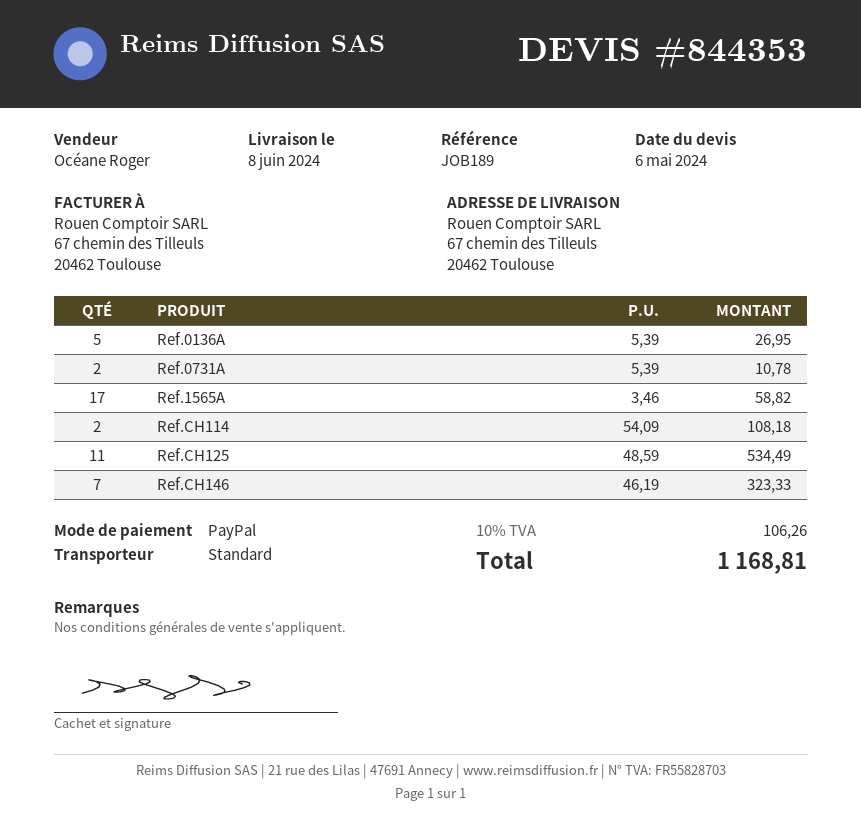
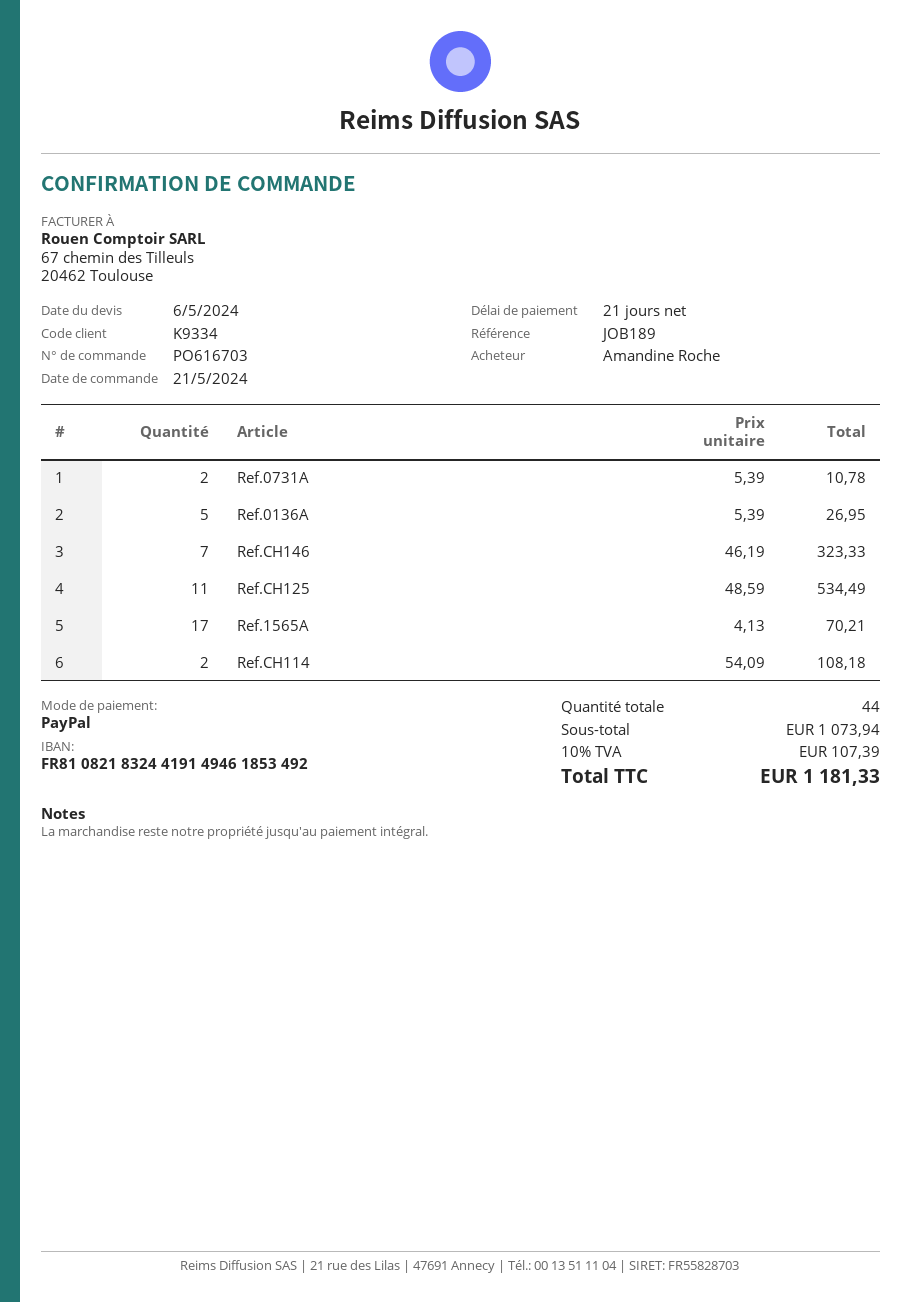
Ref.1565A: 17 x 3.46 = 58.82 -> 17 x 4.13 = 70.21
tax: 10% = 106.26 -> 10% = 107.39
total: 1168.81 -> 1181.33

